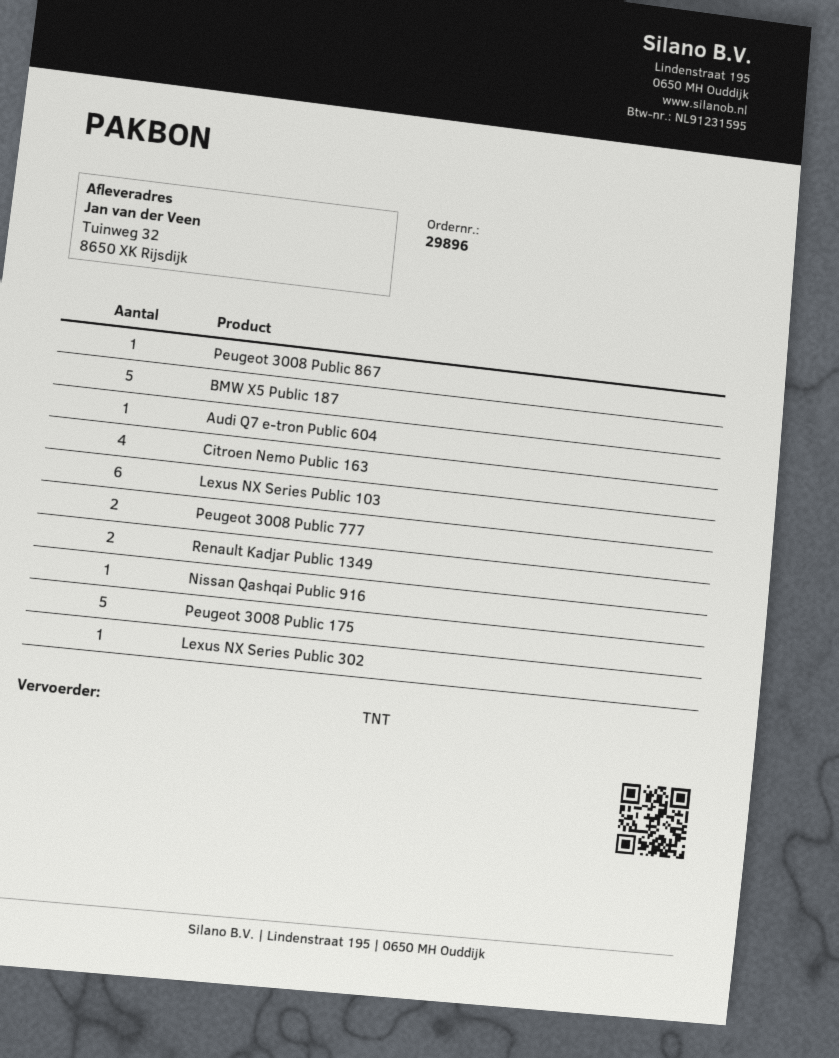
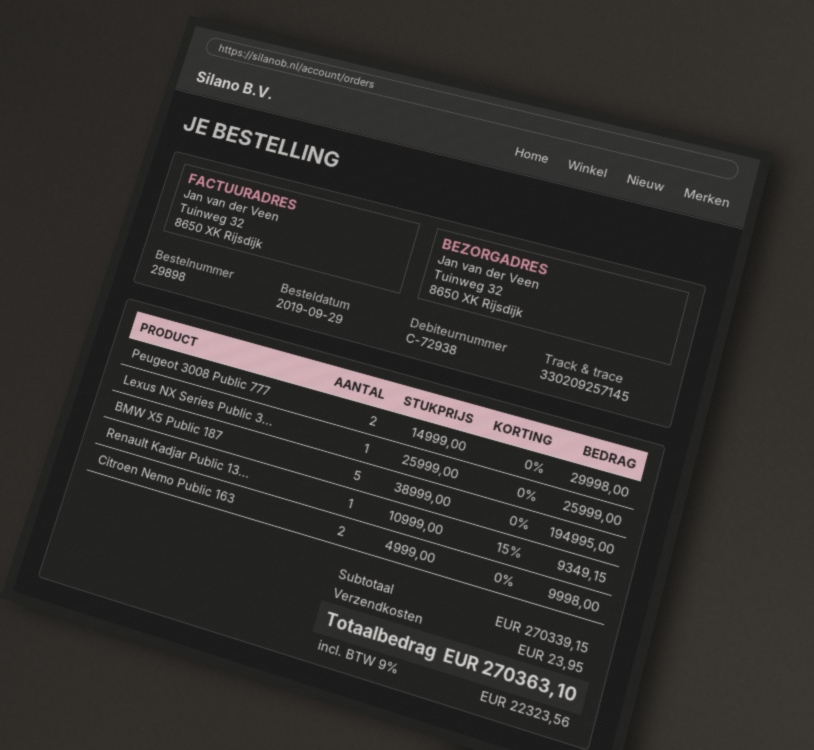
order number: 29896 -> 29898
Peugeot 3008 Public 867: 1 -> none
Audi Q7 e-tron Public 604: 1 -> none
Citroen Nemo Public 163: 4 -> 2
Lexus NX Series Public 103: 6 -> none
Renault Kadjar Public 1349: 2 -> 1
Nissan Qashqai Public 916: 1 -> none
Peugeot 3008 Public 175: 5 -> none

